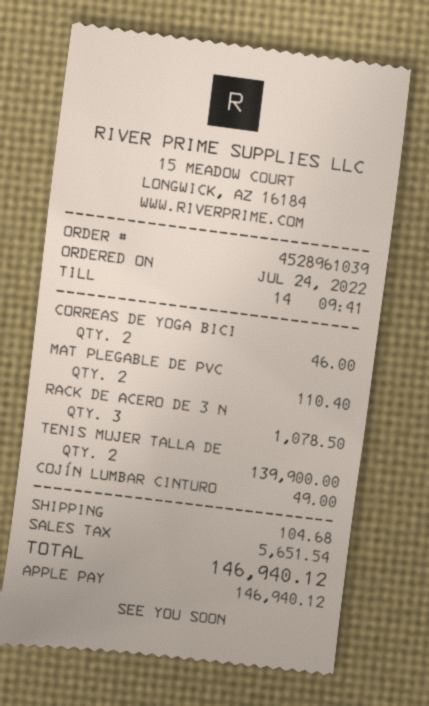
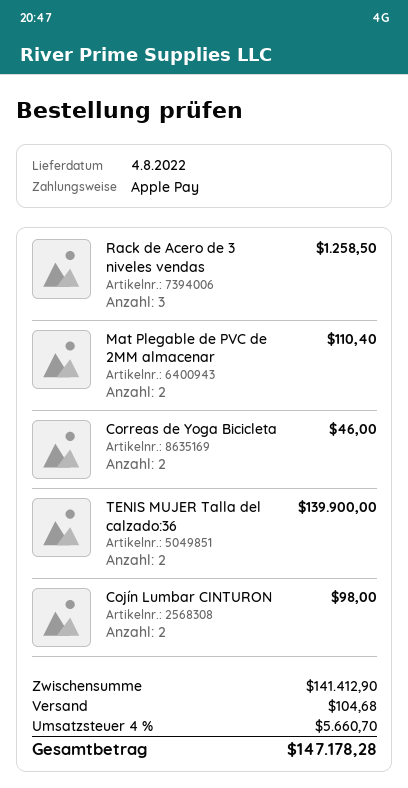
RACK DE ACERO DE 3 N: 3 for 1078.50 -> 3 for 1258.50
COJÍN LUMBAR CINTURO: 1 for 49.00 -> 2 for 98.00
tax: 5651.54 -> 5660.70
total: 146940.12 -> 147178.28

